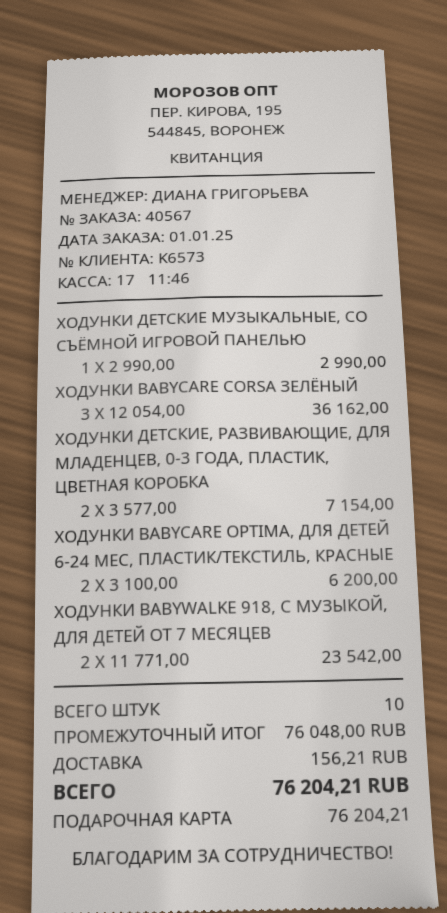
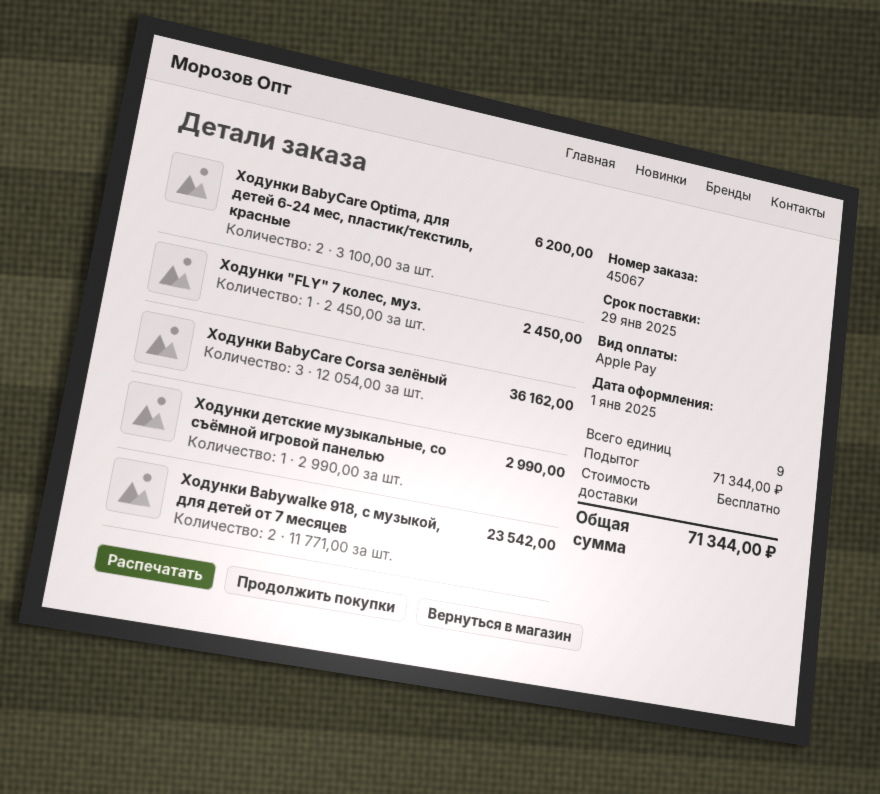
order number: 40567 -> 45067
payment method: gift card -> Apple Pay
ХОДУНКИ ДЕТСКИЕ, РАЗВИВАЮЩИЕ, ДЛЯ МЛАДЕНЦЕВ, 0-3 ГОДА, ПЛАСТИК, ЦВЕТНАЯ КОРОБКА: 2 x 3577.00 = 7154.00 -> none
Ходунки "FLY" 7 колес, муз.: none -> 1 x 2450.00 = 2450.00
total quantity: 10 -> 9
subtotal: 76048.00 -> 71344.00
shipping: 156.21 -> 0.00
total: 76204.21 -> 71344.00

